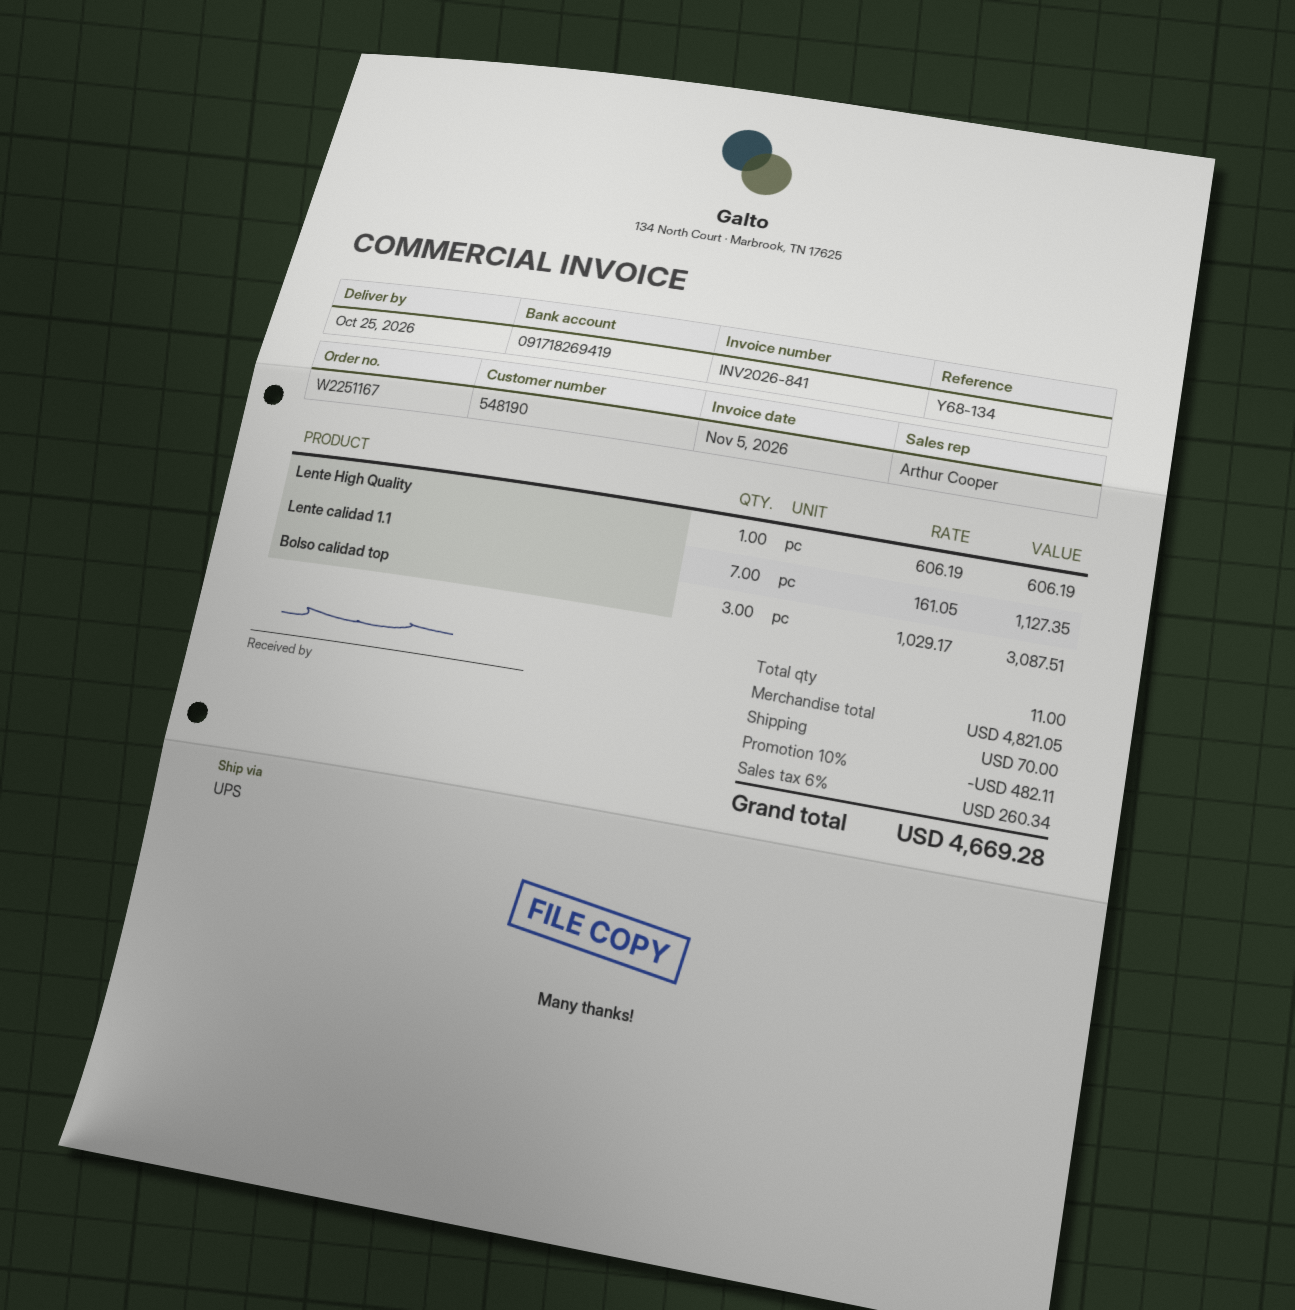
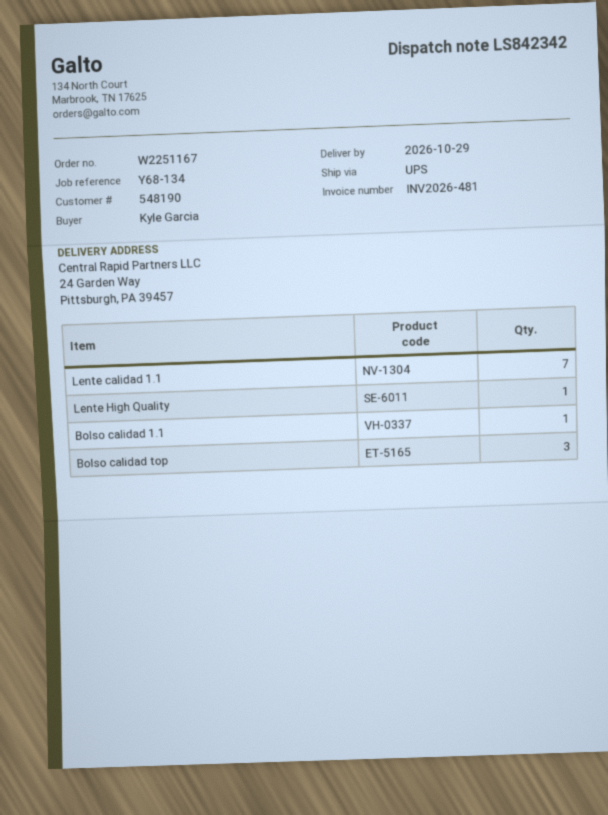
delivery date: 2026-10-25 -> 2026-10-29
invoice number: INV2026-841 -> INV2026-481
Bolso calidad 1.1: none -> 1

